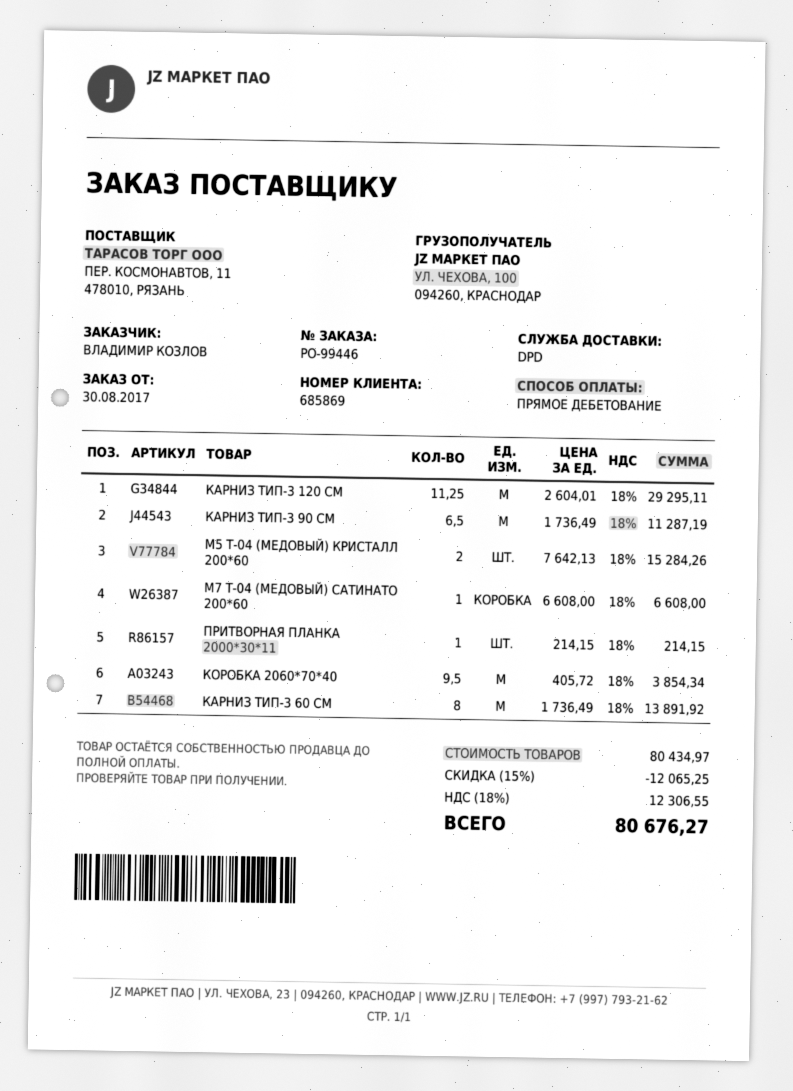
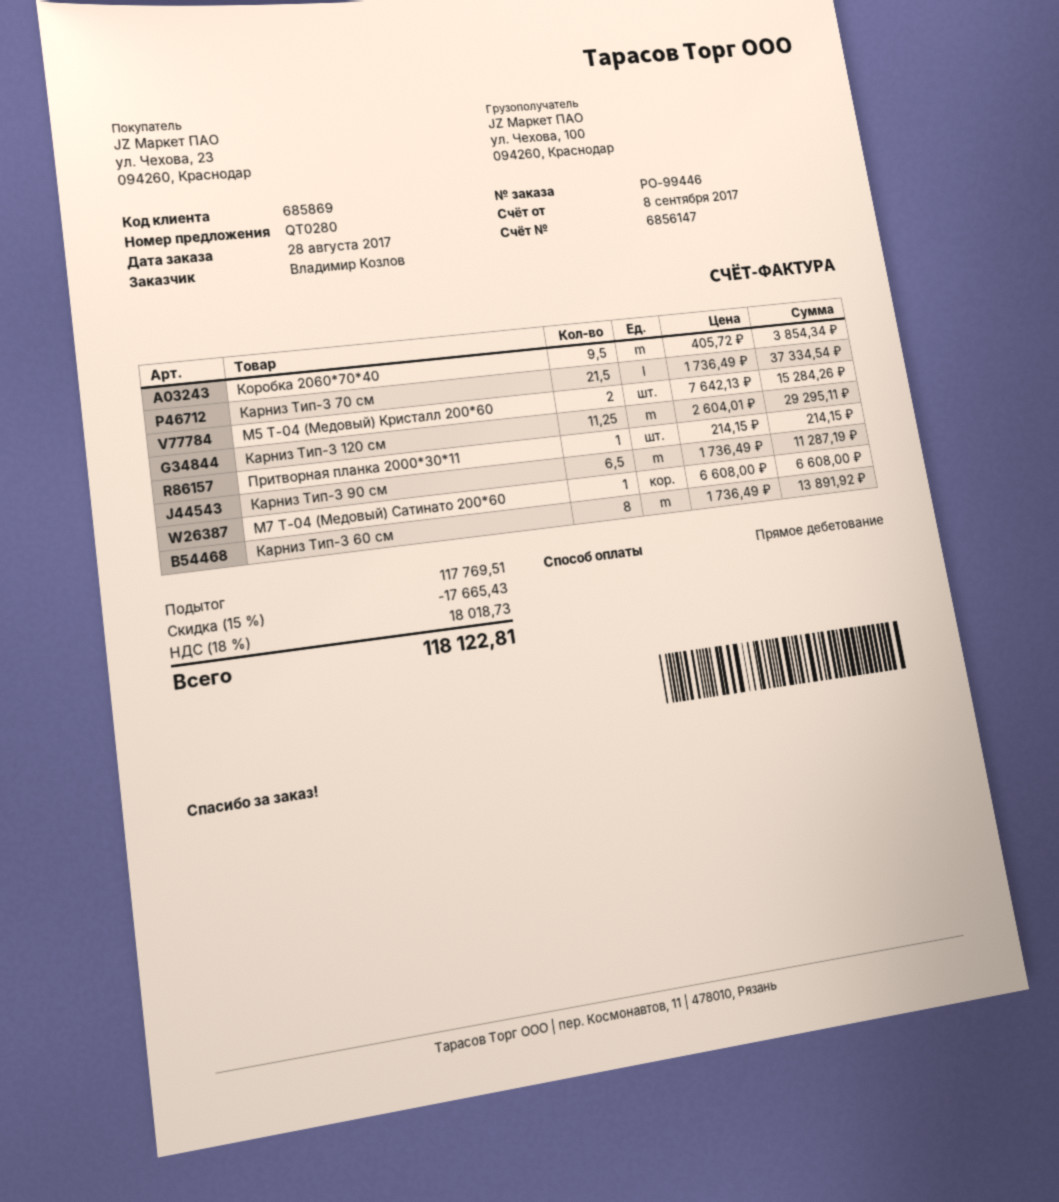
order date: 2017-08-30 -> 2017-08-28
Карниз Тип-3 70 см: none -> 21.5 x 1736.49 = 37334.54
subtotal: 80434.97 -> 117769.51
discount: 15% = 12065.25 -> 15% = 17665.43
tax: 18% = 12306.55 -> 18% = 18018.73
total: 80676.27 -> 118122.81

